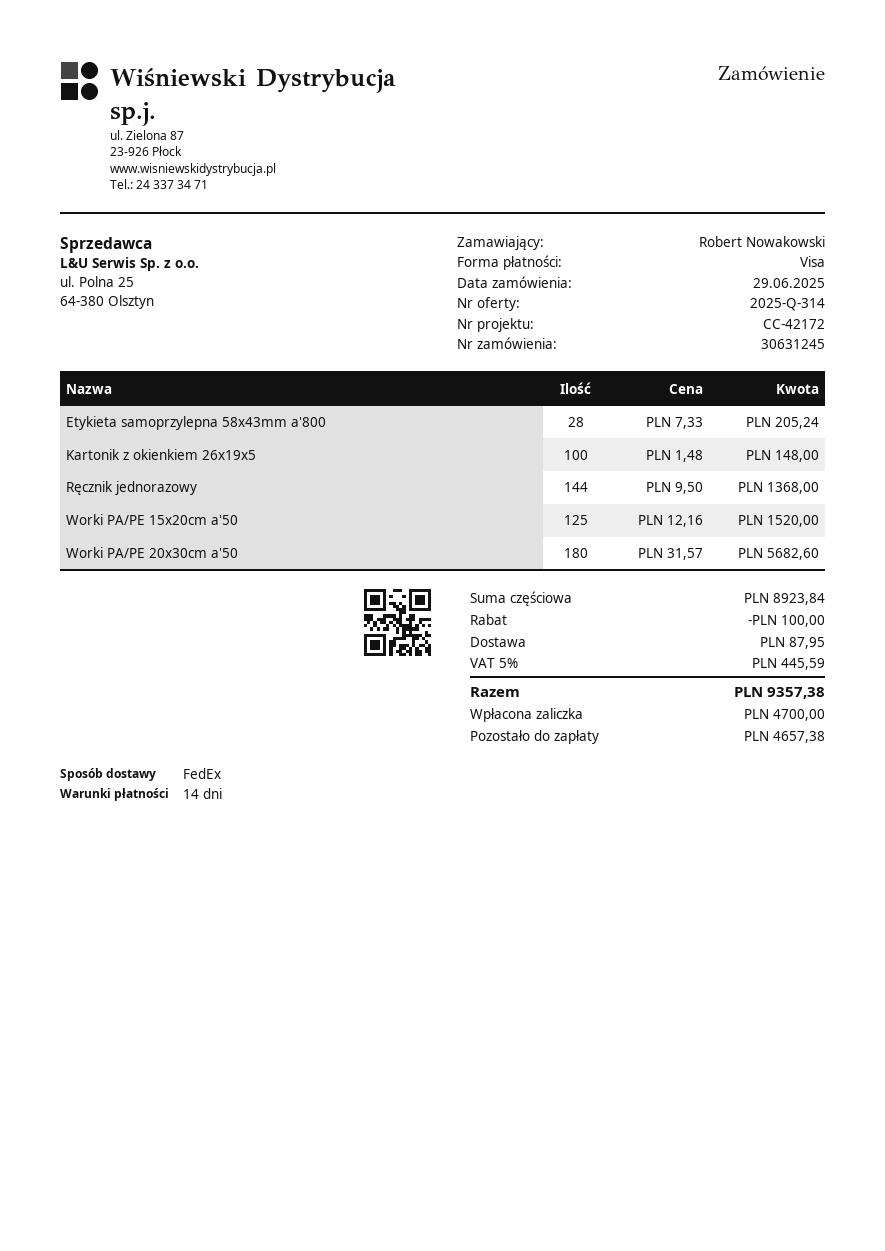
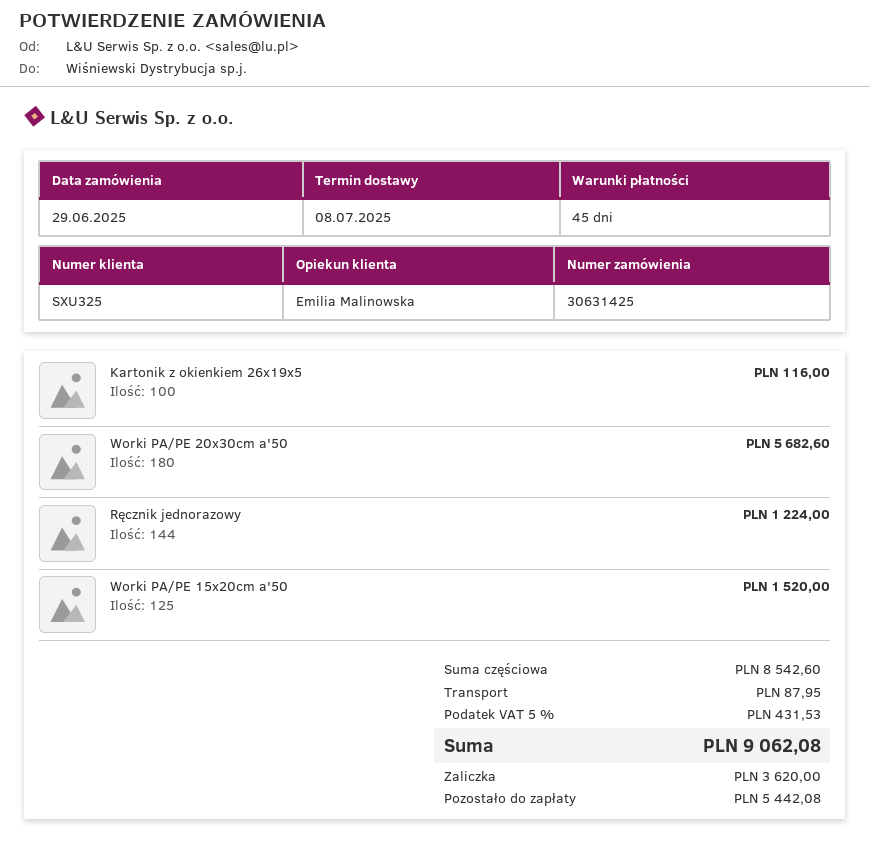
order number: 30631245 -> 30631425
payment terms: 14 days -> 45 days
Etykieta samoprzylepna 58x43mm a'800: 28 for 205.24 -> none
Kartonik z okienkiem 26x19x5: 100 for 148.00 -> 100 for 116.00
Ręcznik jednorazowy: 144 for 1368.00 -> 144 for 1224.00
subtotal: 8923.84 -> 8542.60
discount: 100.00 -> none
tax: 5% = 445.59 -> 5% = 431.53
total: 9357.38 -> 9062.08
deposit: 4700.00 -> 3620.00
balance: 4657.38 -> 5442.08

